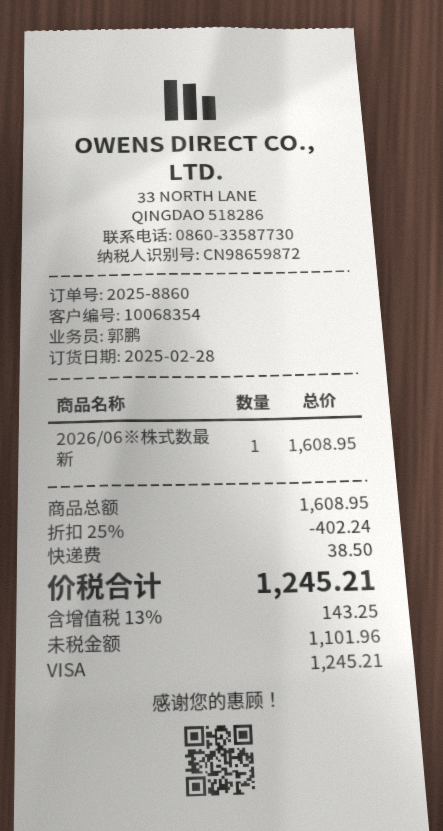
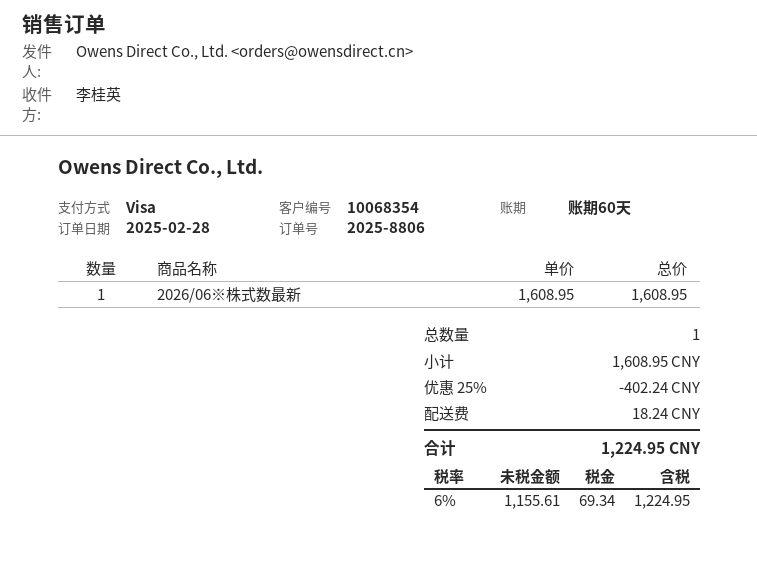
order number: 2025-8860 -> 2025-8806
shipping: 38.50 -> 18.24
net: 1101.96 -> 1155.61
tax: 13% = 143.25 -> 6% = 69.34
total: 1245.21 -> 1224.95

